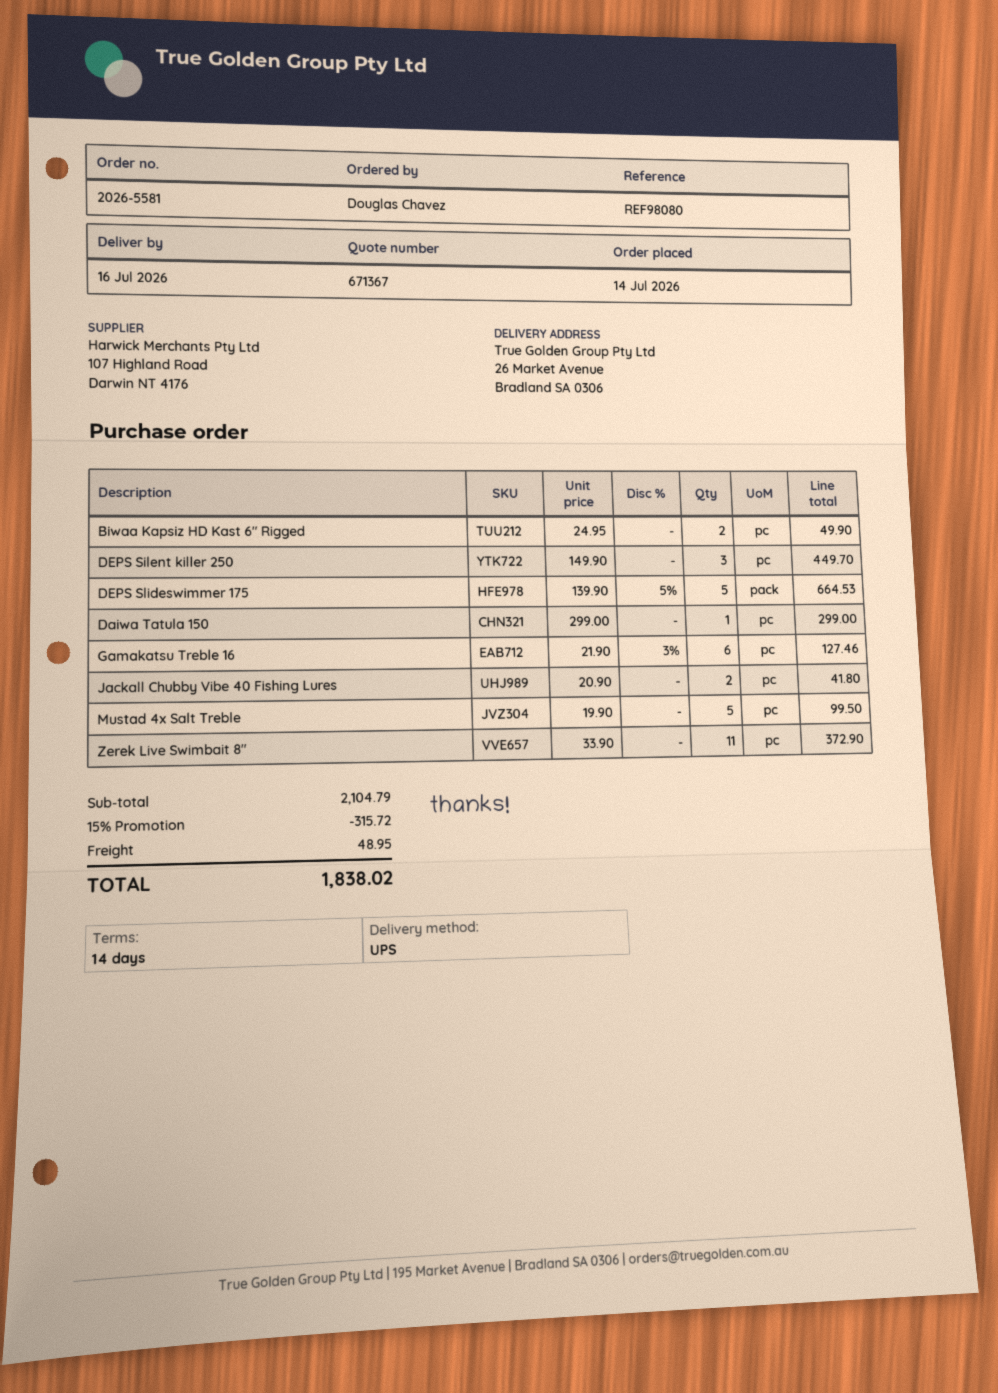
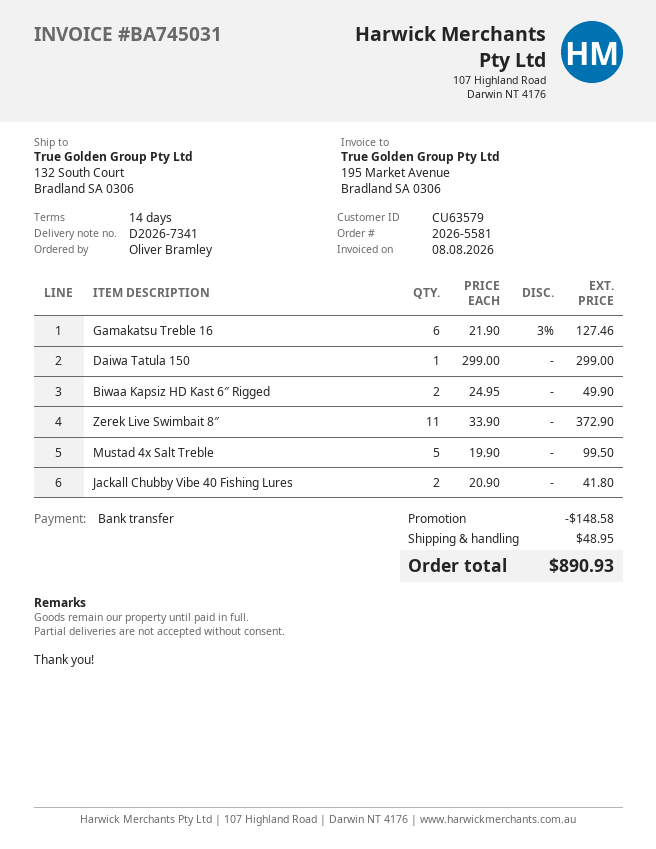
ordered by: Douglas Chavez -> Oliver Bramley
ship to: 26 Market Avenue, Bradland SA 0306 -> 132 South Court, Bradland SA 0306
DEPS Silent killer 250: 3 x 149.90 = 449.70 -> none
DEPS Slideswimmer 175: 5 x 139.90 - 5% = 664.53 -> none
discount: 315.72 -> 148.58
total: 1838.02 -> 890.93

